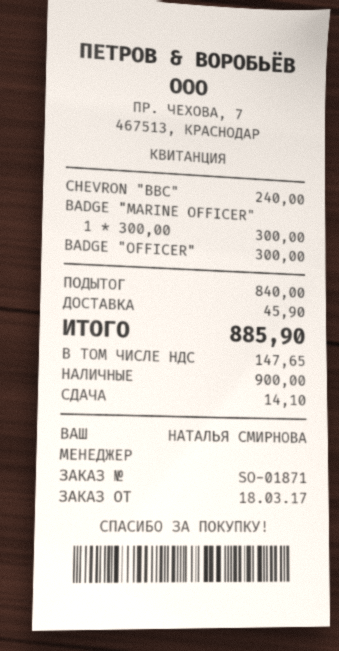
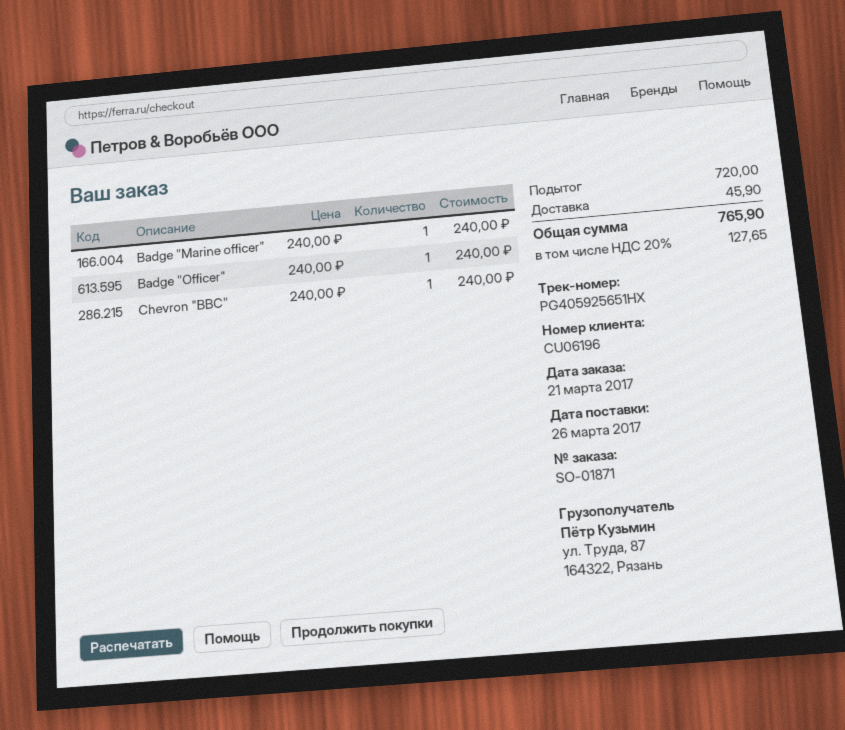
order date: 2017-03-18 -> 2017-03-21
BADGE "MARINE OFFICER": 1 x 300.00 = 300.00 -> 1 x 240.00 = 240.00
BADGE "OFFICER": 1 x 300.00 = 300.00 -> 1 x 240.00 = 240.00
subtotal: 840.00 -> 720.00
tax: 147.65 -> 127.65
total: 885.90 -> 765.90

